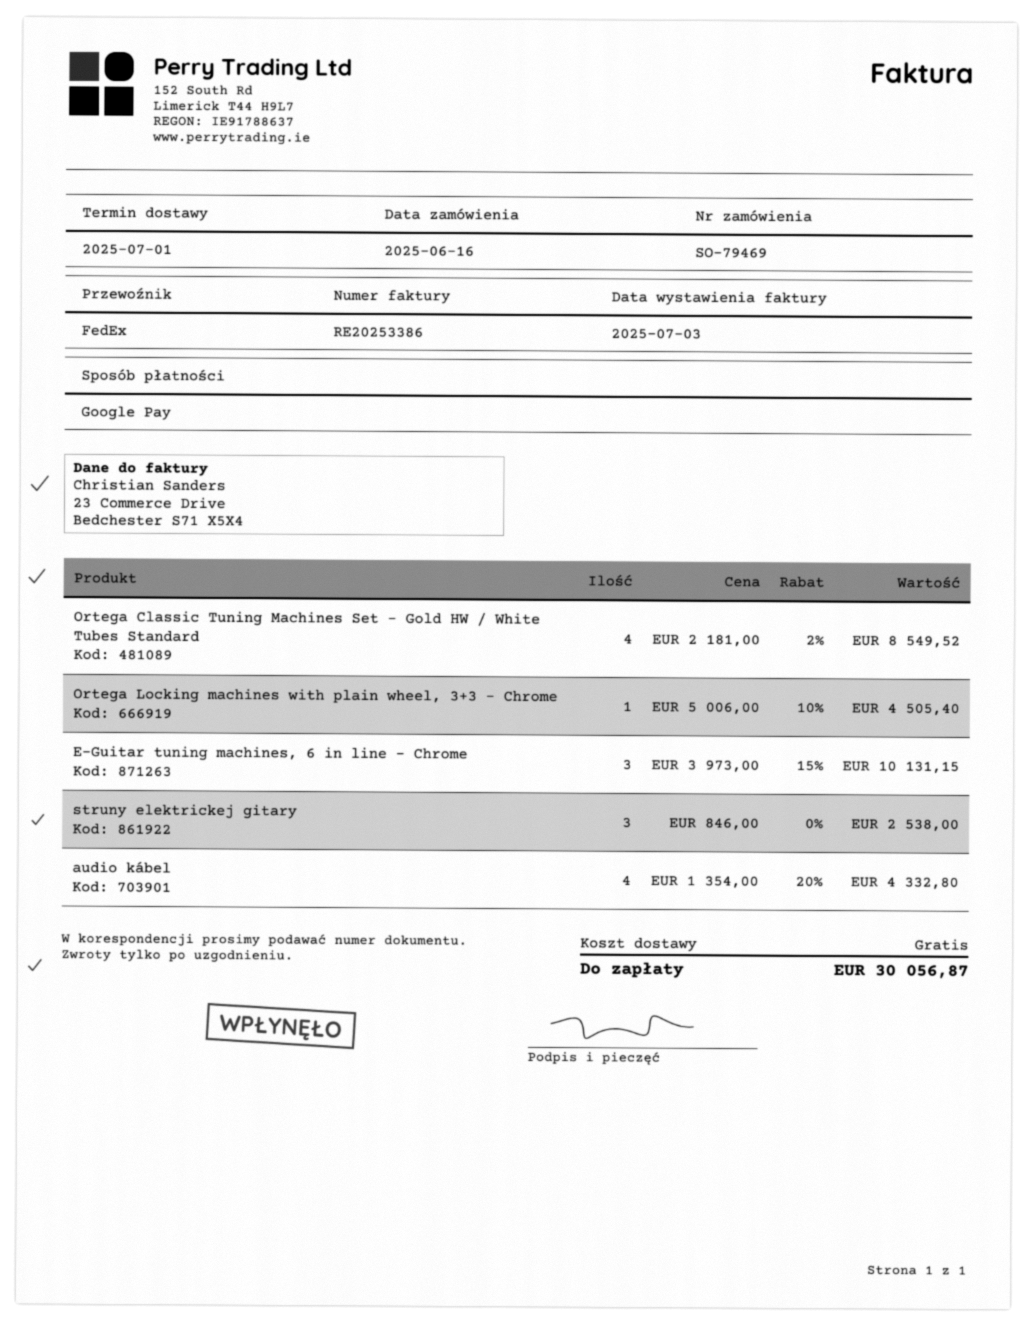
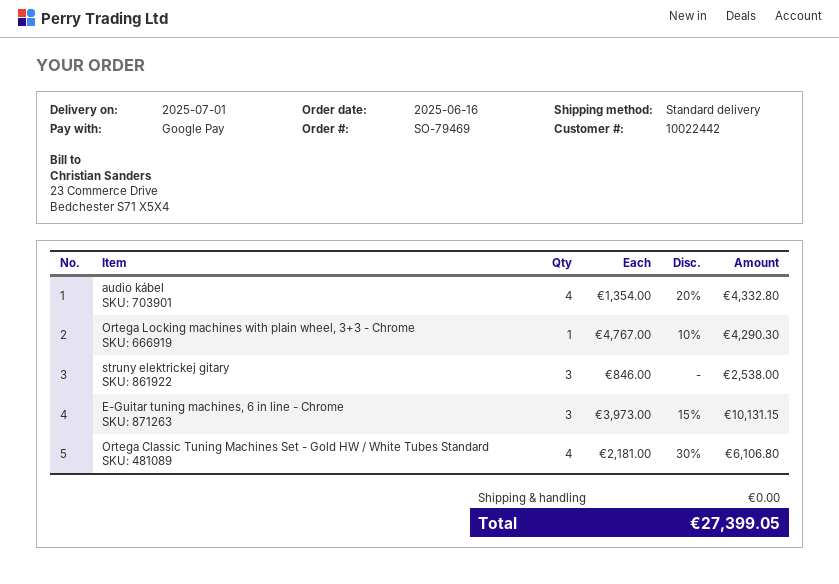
shipping method: FedEx -> standard
Ortega Classic Tuning Machines Set - Gold HW / White Tubes Standard: 4 x 2181.00 - 2% = 8549.52 -> 4 x 2181.00 - 30% = 6106.80
Ortega Locking machines with plain wheel, 3+3 - Chrome: 1 x 5006.00 - 10% = 4505.40 -> 1 x 4767.00 - 10% = 4290.30
total: 30056.87 -> 27399.05

